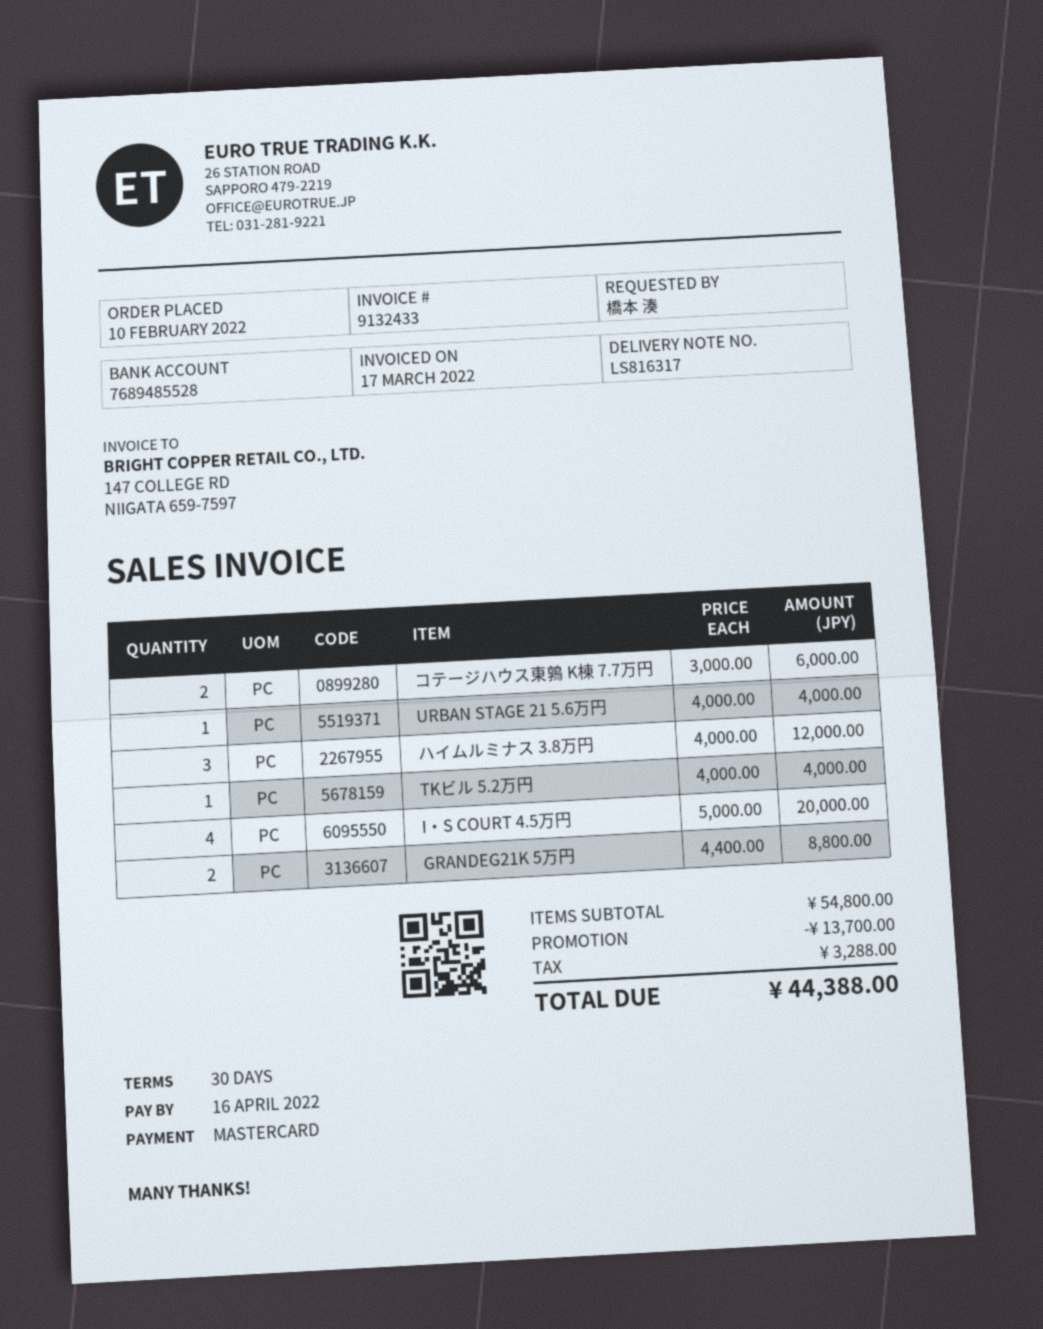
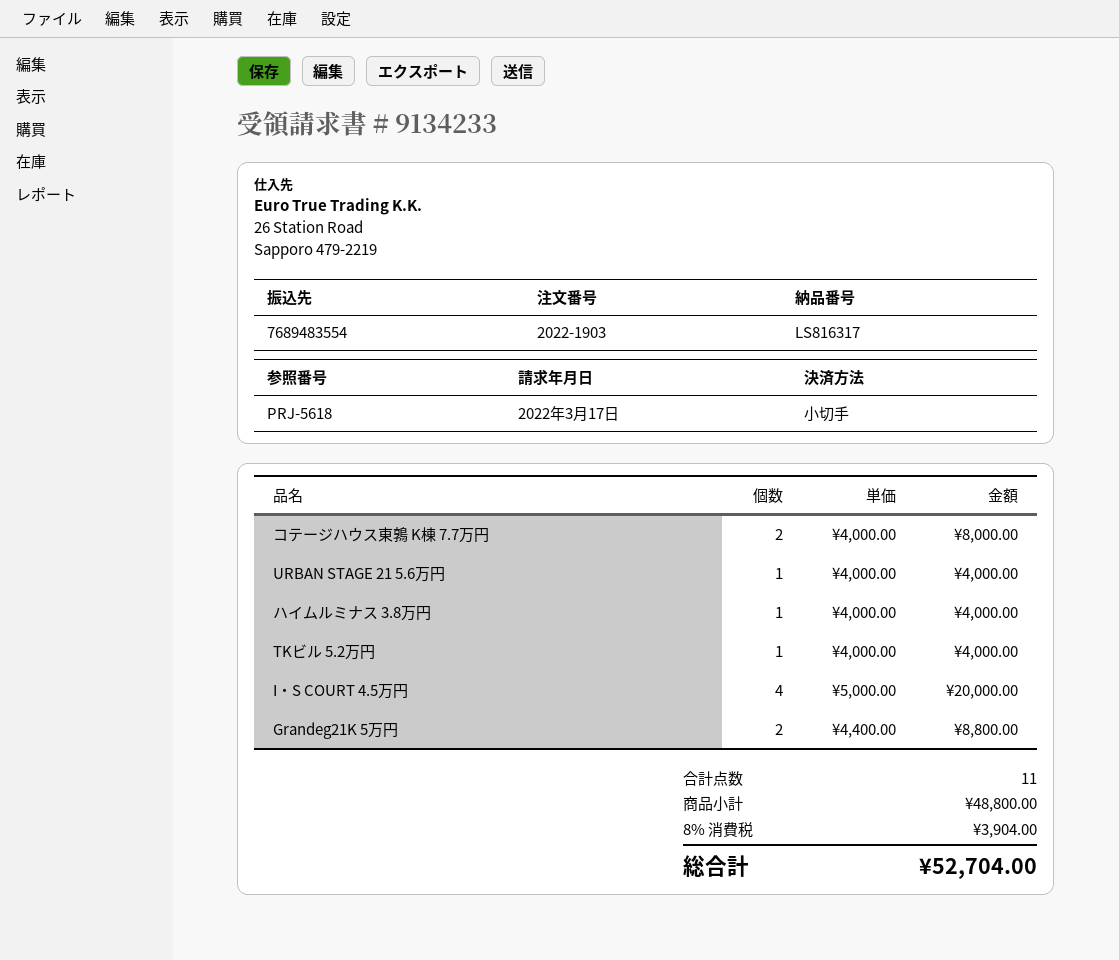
invoice number: 9132433 -> 9134233
payment method: Mastercard -> cheque
bank account: 7689485528 -> 7689483554
コテージハウス東鶉 K棟 7.7万円: 2 x 3000.00 = 6000.00 -> 2 x 4000.00 = 8000.00
ハイムルミナス 3.8万円: 3 x 4000.00 = 12000.00 -> 1 x 4000.00 = 4000.00
subtotal: 54800.00 -> 48800.00
discount: 13700.00 -> none
tax: 3288.00 -> 3904.00
total: 44388.00 -> 52704.00

